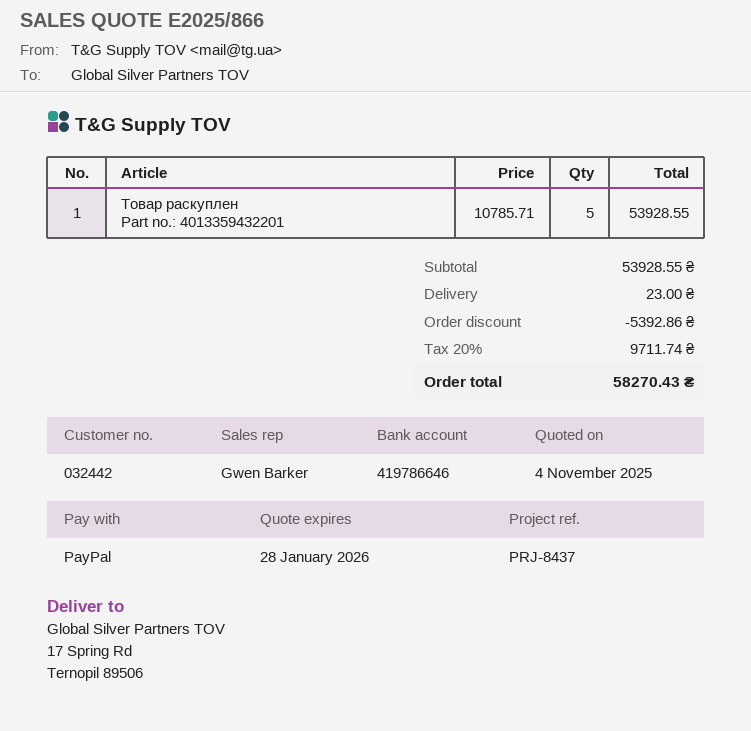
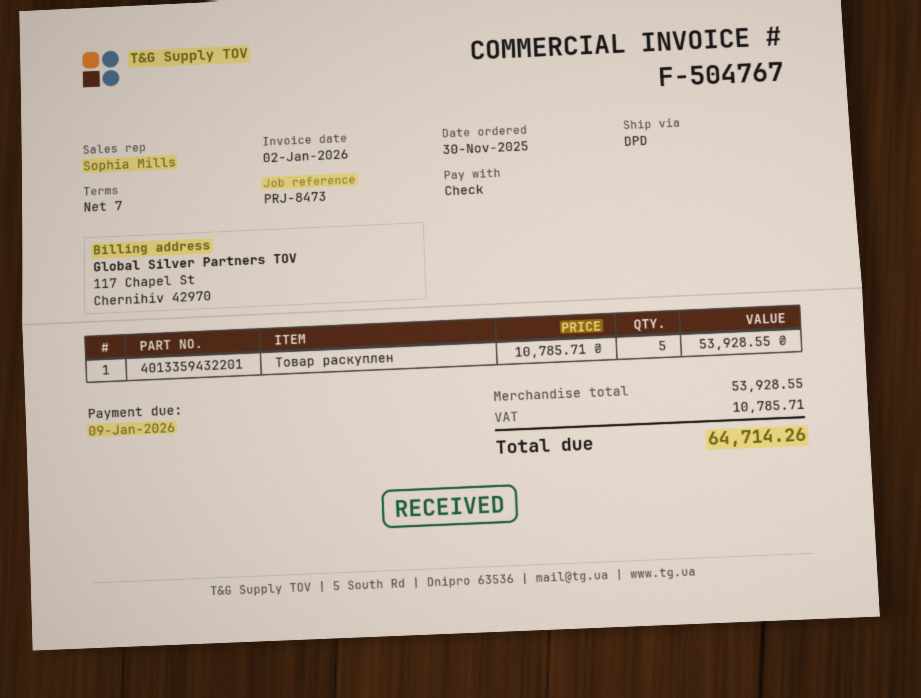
reference: PRJ-8437 -> PRJ-8473
sales rep: Gwen Barker -> Sophia Mills
payment method: PayPal -> cheque
discount: 5392.86 -> none
shipping: 23.00 -> none
tax: 9711.74 -> 10785.71
total: 58270.43 -> 64714.26

